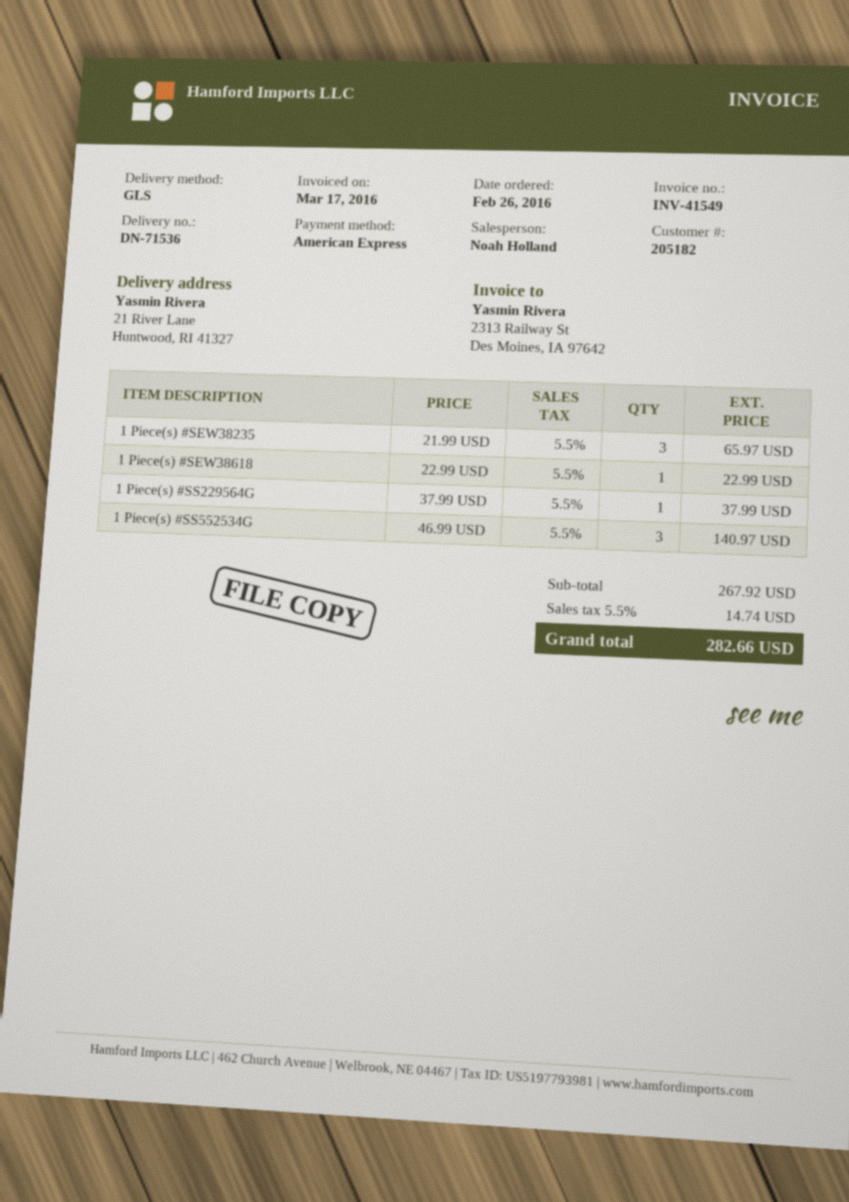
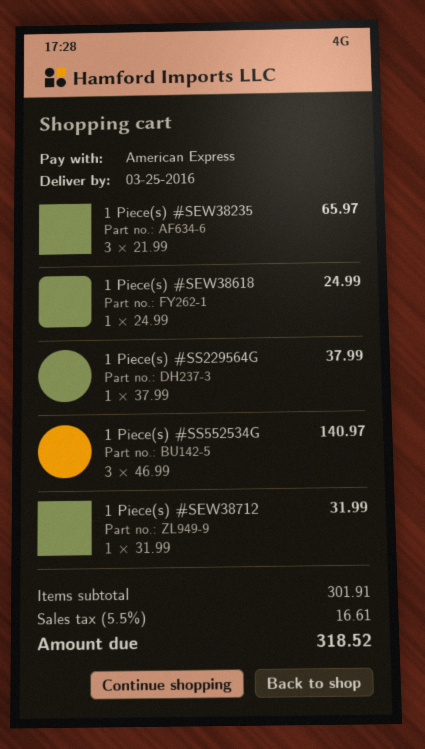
1 Piece(s) #SEW38618: 1 x 22.99 = 22.99 -> 1 x 24.99 = 24.99
1 Piece(s) #SEW38712: none -> 1 x 31.99 = 31.99
subtotal: 267.92 -> 301.91
tax: 5.5% = 14.74 -> 5.5% = 16.61
total: 282.66 -> 318.52

